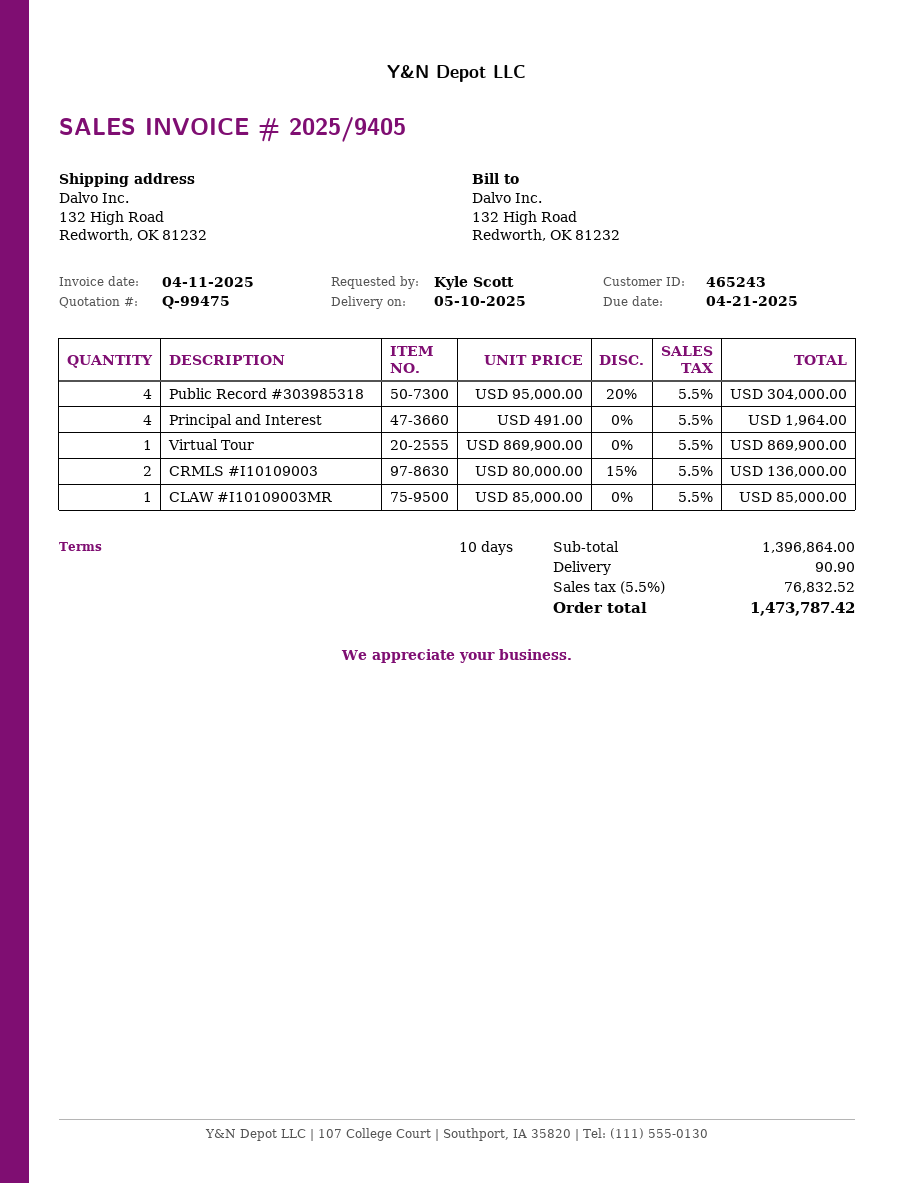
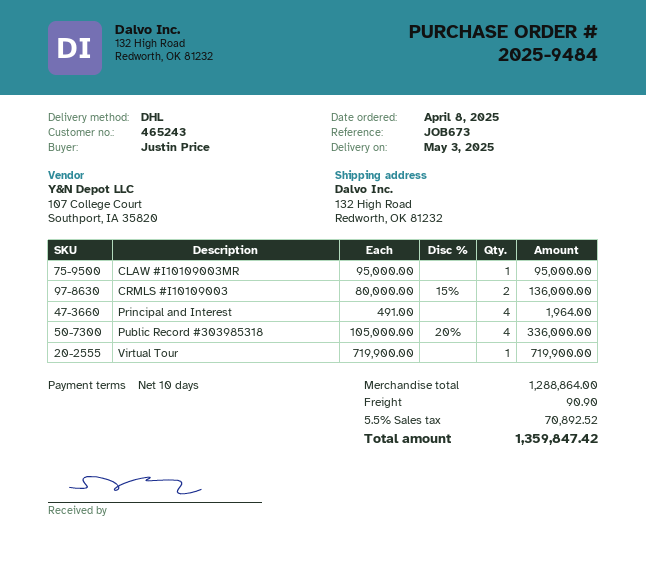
delivery date: 2025-05-10 -> 2025-05-03
ordered by: Kyle Scott -> Justin Price
Public Record #303985318: 4 x 95000.00 - 20% = 304000.00 -> 4 x 105000.00 - 20% = 336000.00
Virtual Tour: 1 x 869900.00 = 869900.00 -> 1 x 719900.00 = 719900.00
CLAW #I10109003MR: 1 x 85000.00 = 85000.00 -> 1 x 95000.00 = 95000.00
subtotal: 1396864.00 -> 1288864.00
tax: 5.5% = 76832.52 -> 5.5% = 70892.52
total: 1473787.42 -> 1359847.42

